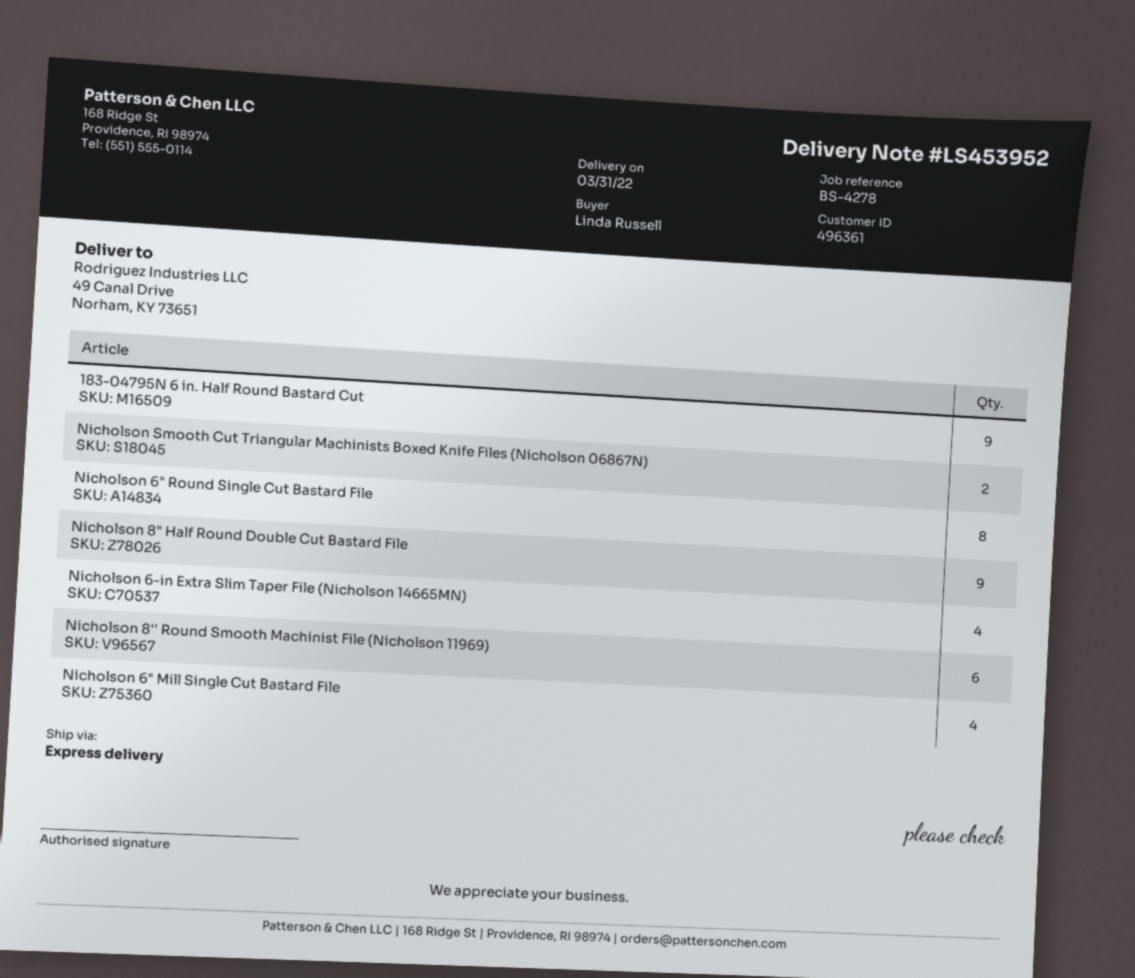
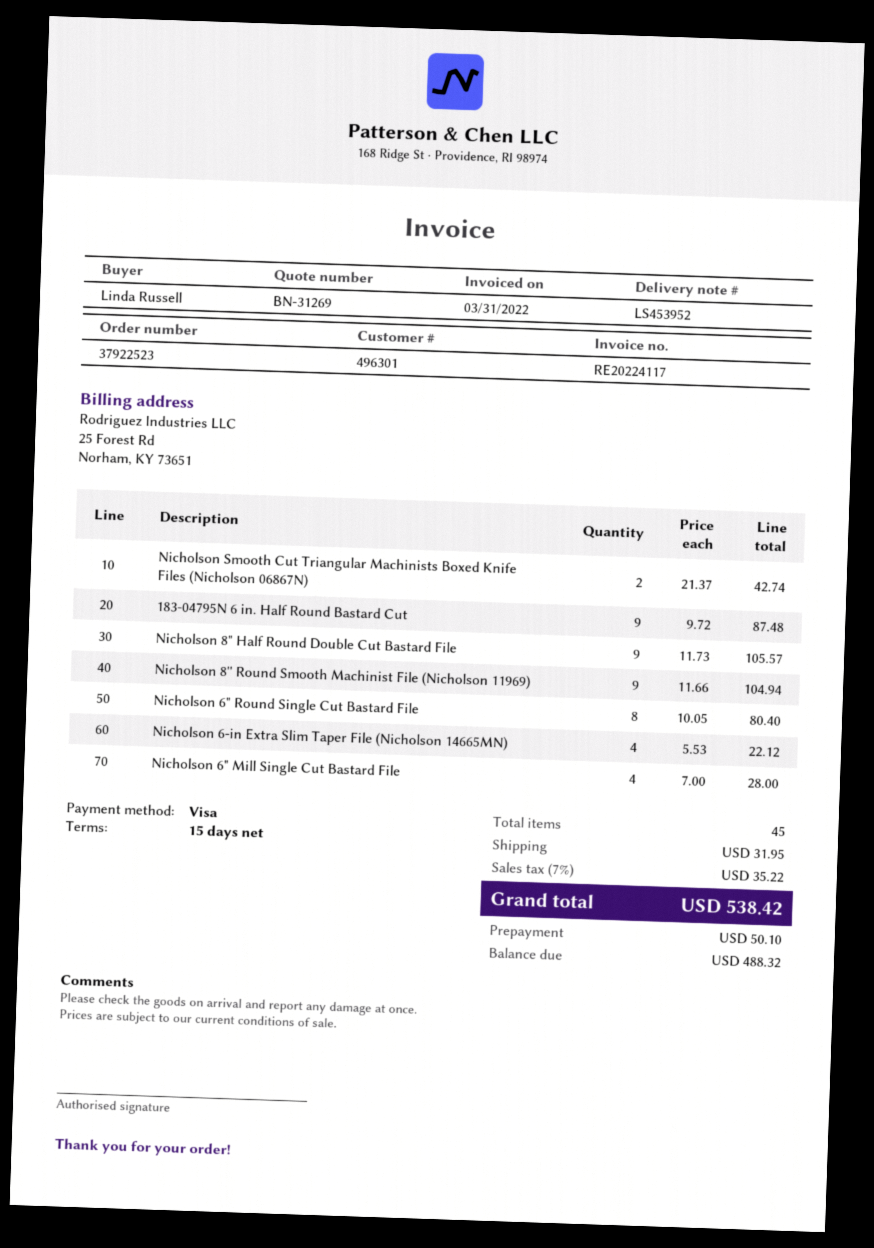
customer number: 496361 -> 496301
Nicholson 8'' Round Smooth Machinist File (Nicholson 11969): 6 -> 9

